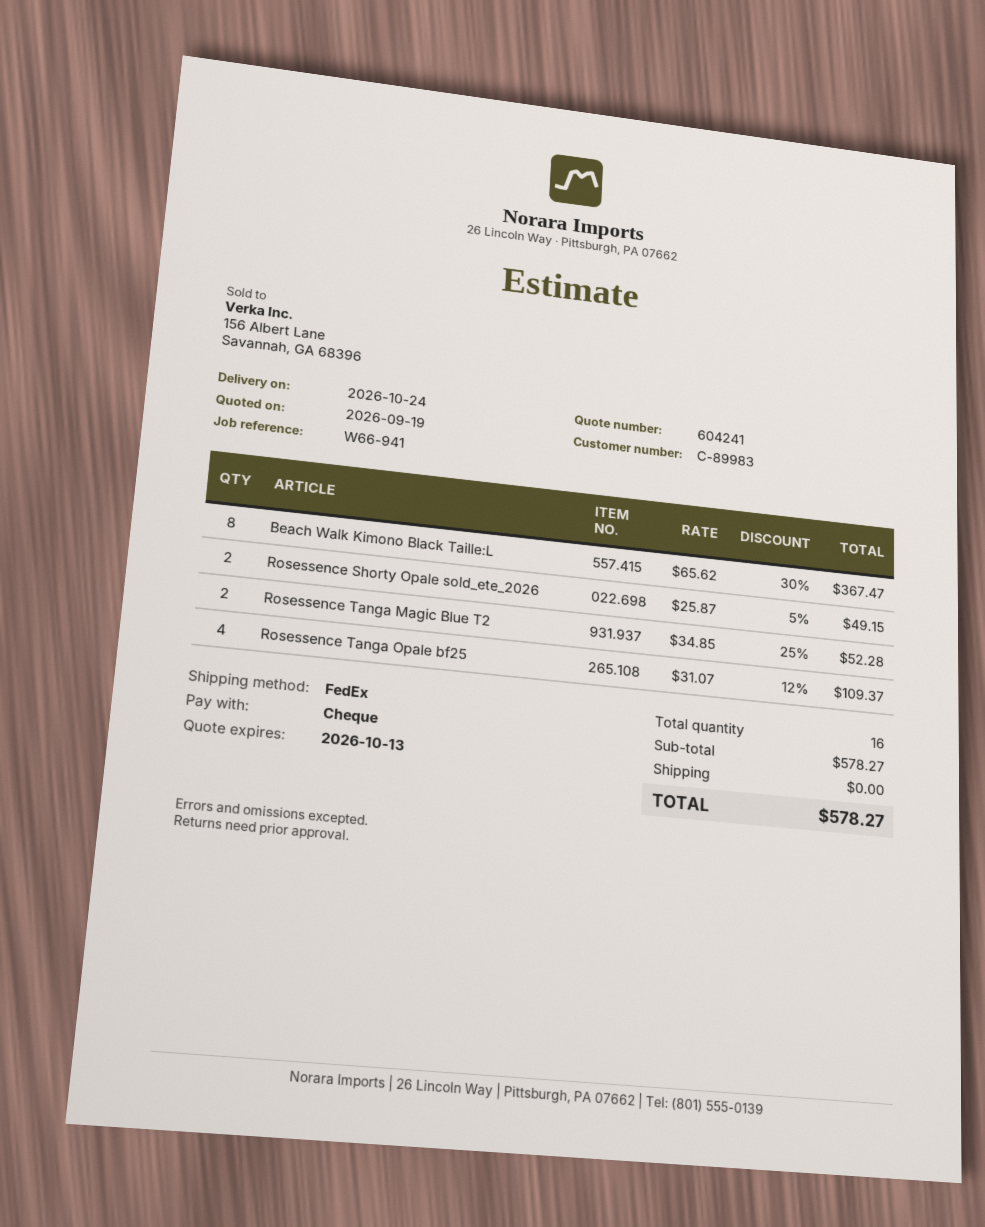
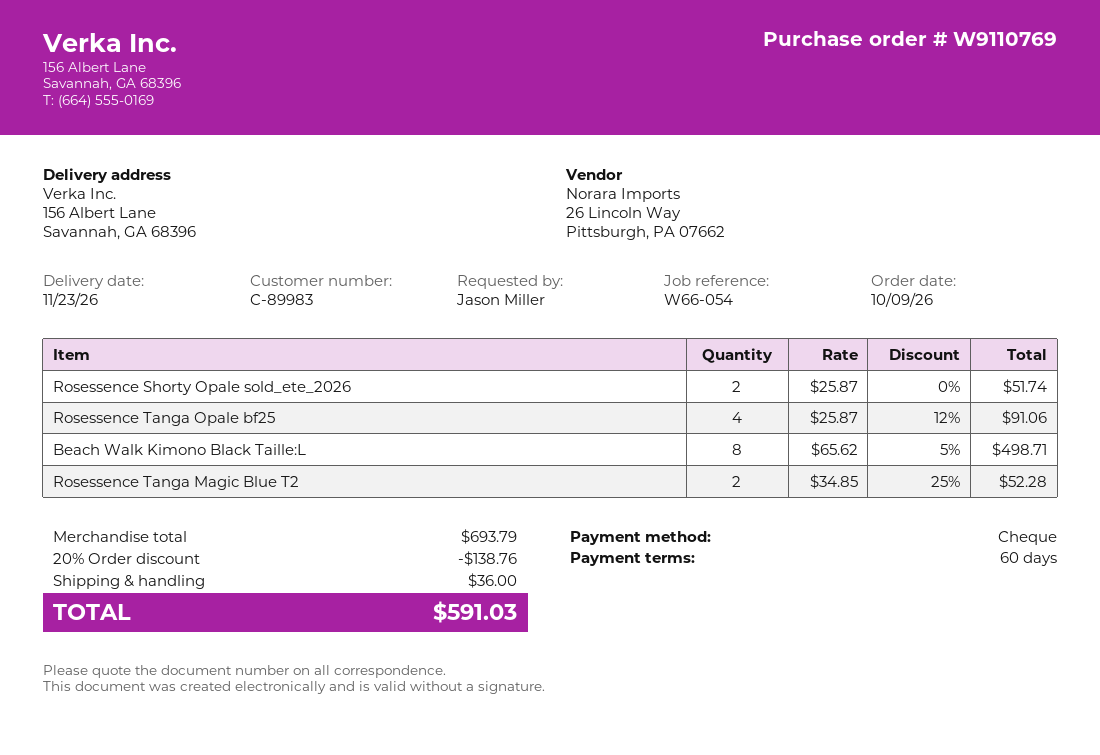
delivery date: 2026-10-24 -> 2026-11-23
reference: W66-941 -> W66-054
Beach Walk Kimono Black Taille:L: 8 x 65.62 - 30% = 367.47 -> 8 x 65.62 - 5% = 498.71
Rosessence Shorty Opale sold_ete_2026: 2 x 25.87 - 5% = 49.15 -> 2 x 25.87 = 51.74
Rosessence Tanga Opale bf25: 4 x 31.07 - 12% = 109.37 -> 4 x 25.87 - 12% = 91.06
subtotal: 578.27 -> 693.79
discount: none -> 20% = 138.76
shipping: 0.00 -> 36.00
total: 578.27 -> 591.03

